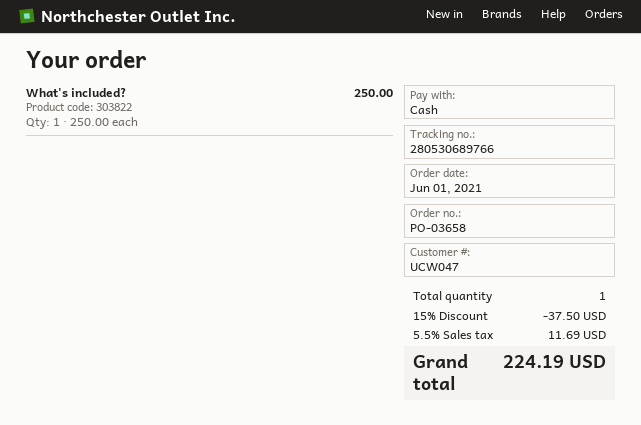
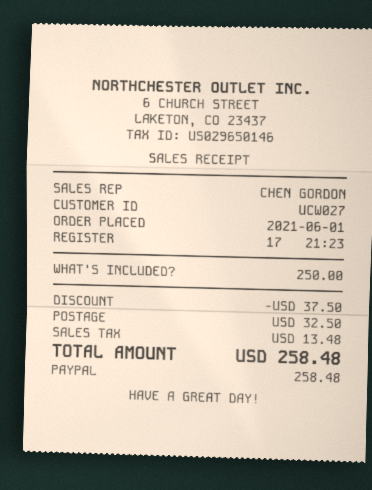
customer number: UCW047 -> UCW027
payment method: cash -> PayPal
shipping: none -> 32.50
tax: 11.69 -> 13.48
total: 224.19 -> 258.48

